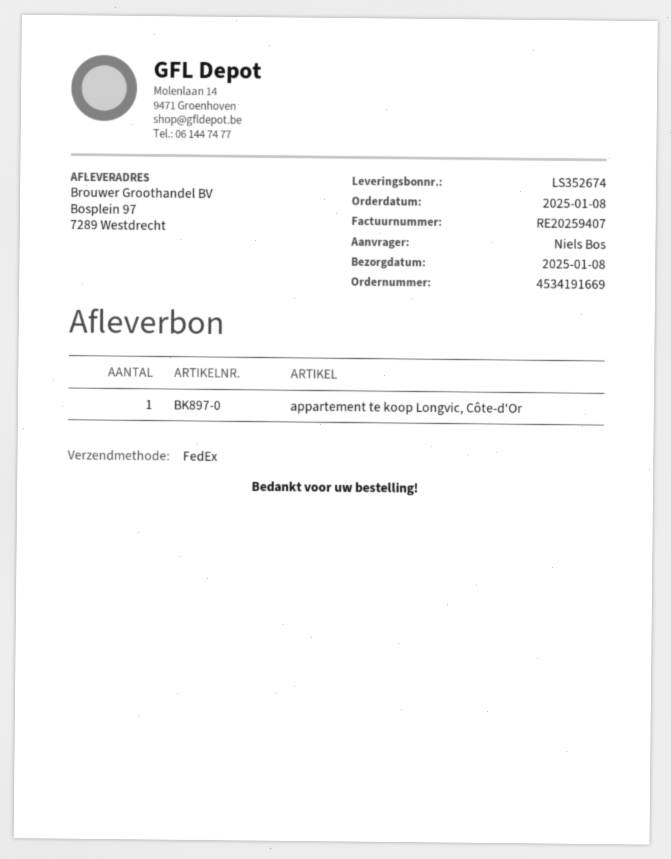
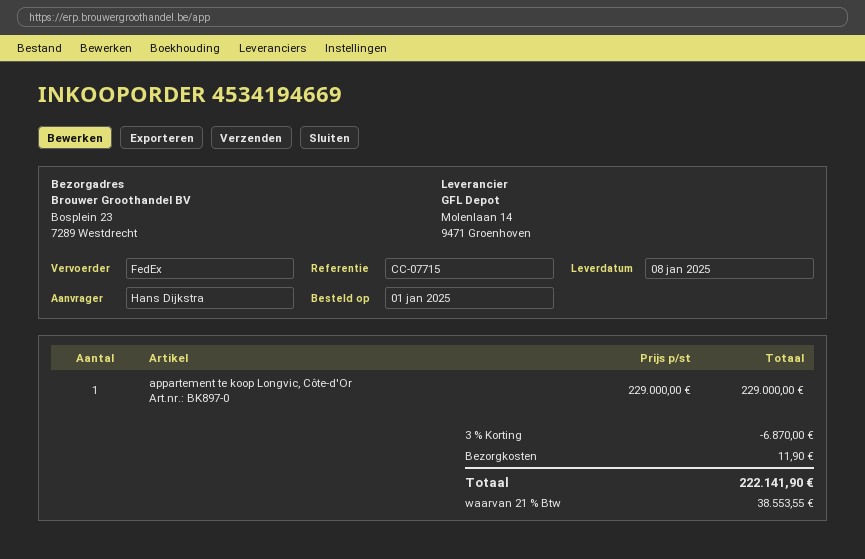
order number: 4534191669 -> 4534194669
order date: 2025-01-08 -> 2025-01-01
ordered by: Niels Bos -> Hans Dijkstra
ship to: Bosplein 97, 7289 Westdrecht -> Bosplein 23, 7289 Westdrecht

